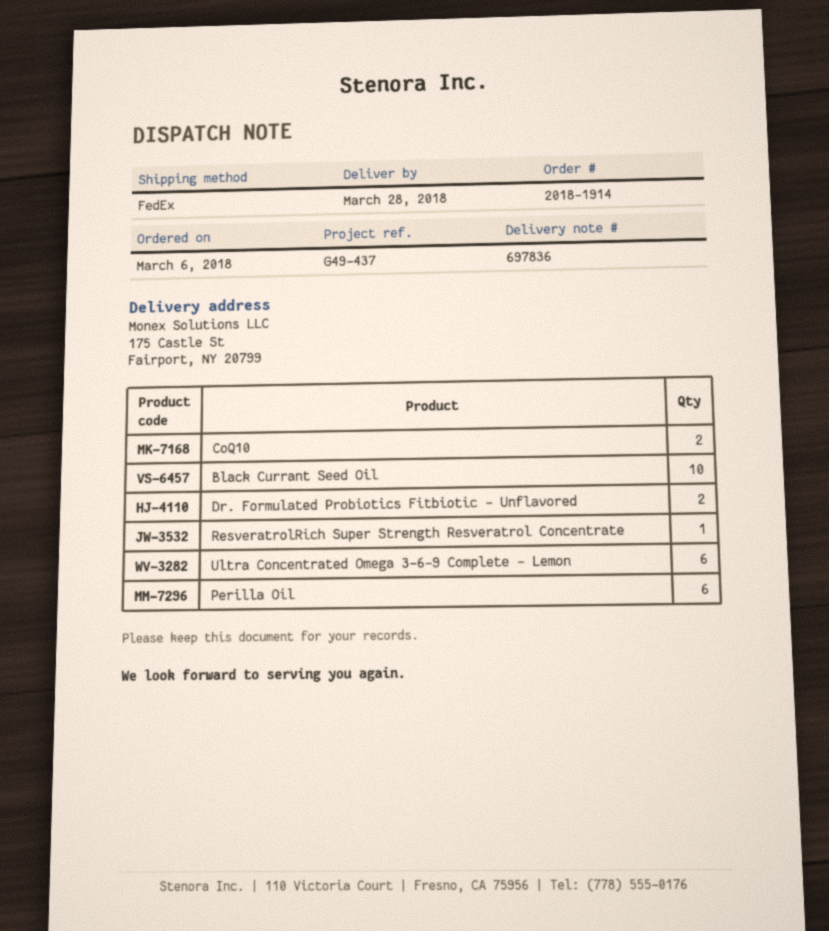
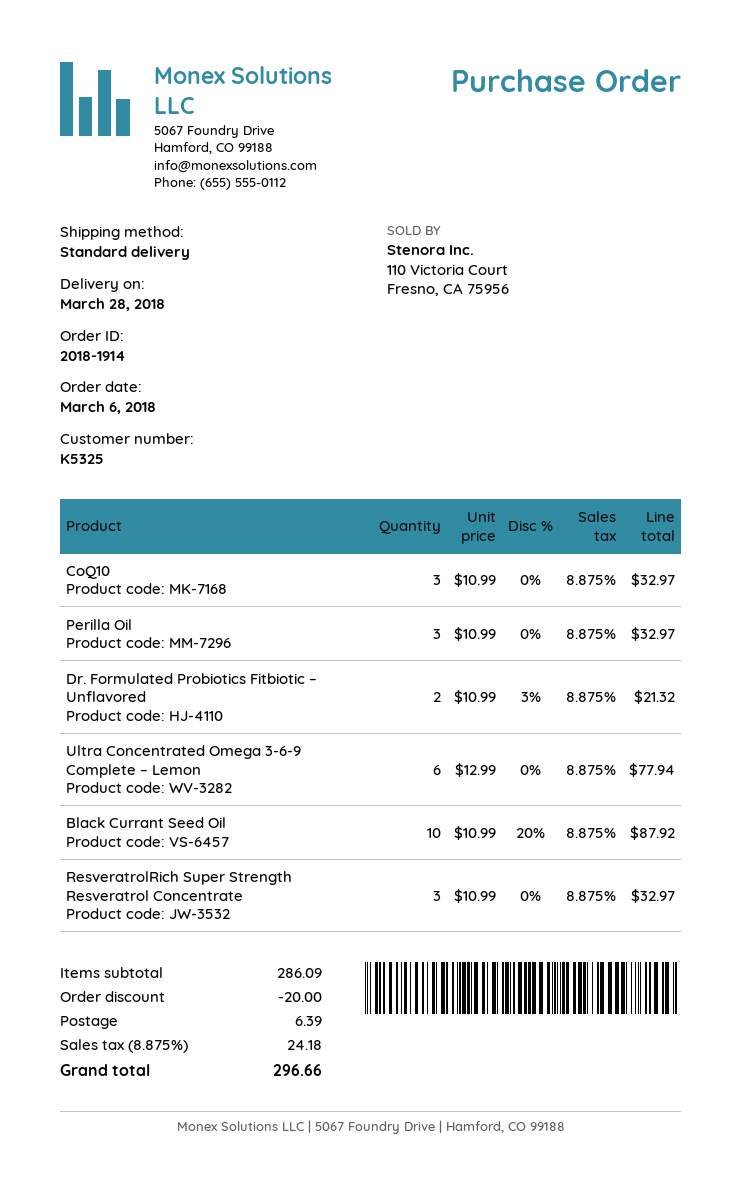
shipping method: FedEx -> standard
CoQ10: 2 -> 3
ResveratrolRich Super Strength Resveratrol Concentrate: 1 -> 3
Perilla Oil: 6 -> 3

